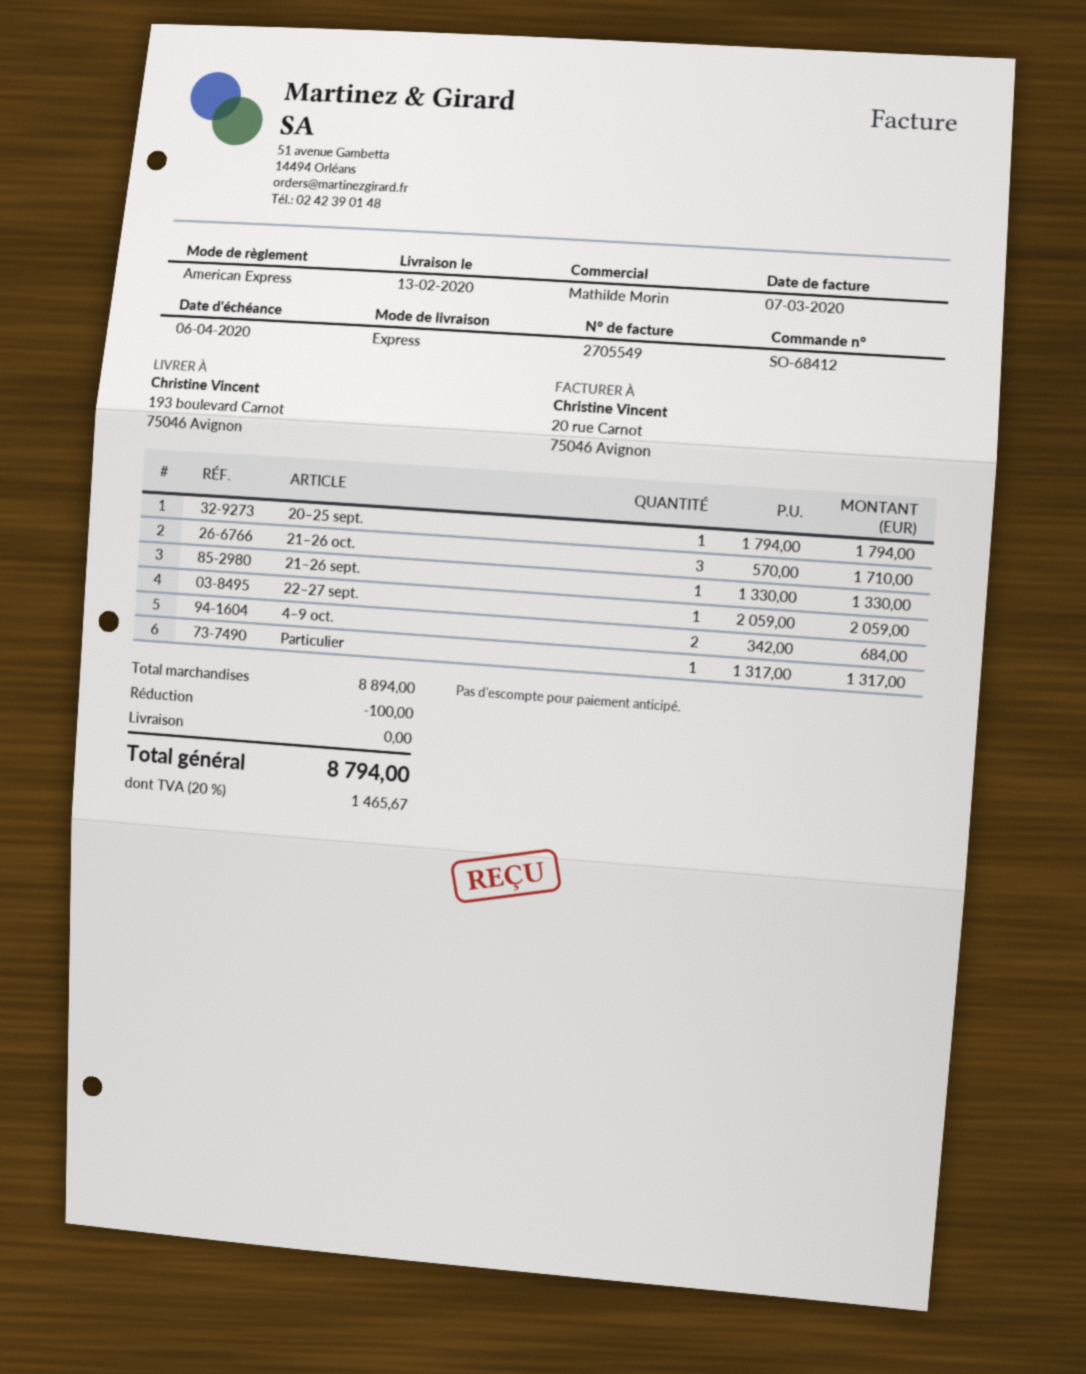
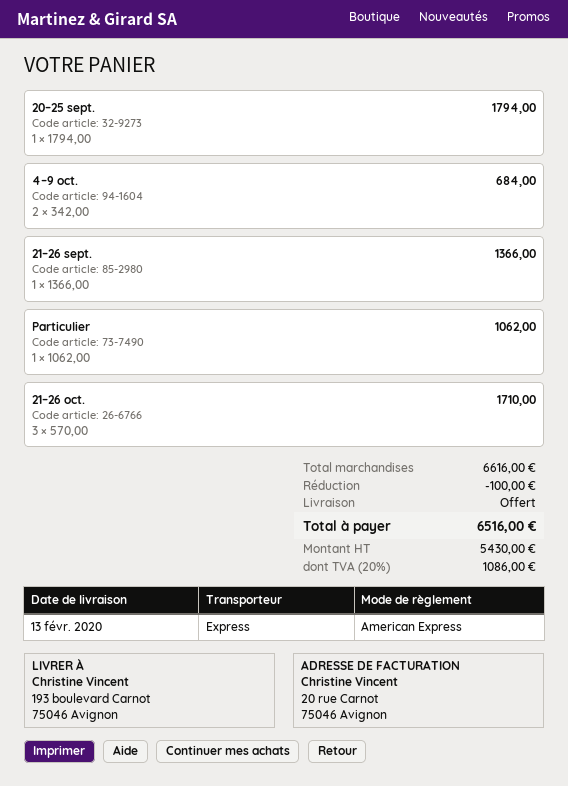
21–26 sept.: 1 x 1330.00 = 1330.00 -> 1 x 1366.00 = 1366.00
22–27 sept.: 1 x 2059.00 = 2059.00 -> none
Particulier: 1 x 1317.00 = 1317.00 -> 1 x 1062.00 = 1062.00
subtotal: 8894.00 -> 6616.00
tax: 20% = 1465.67 -> 20% = 1086.00
total: 8794.00 -> 6516.00

